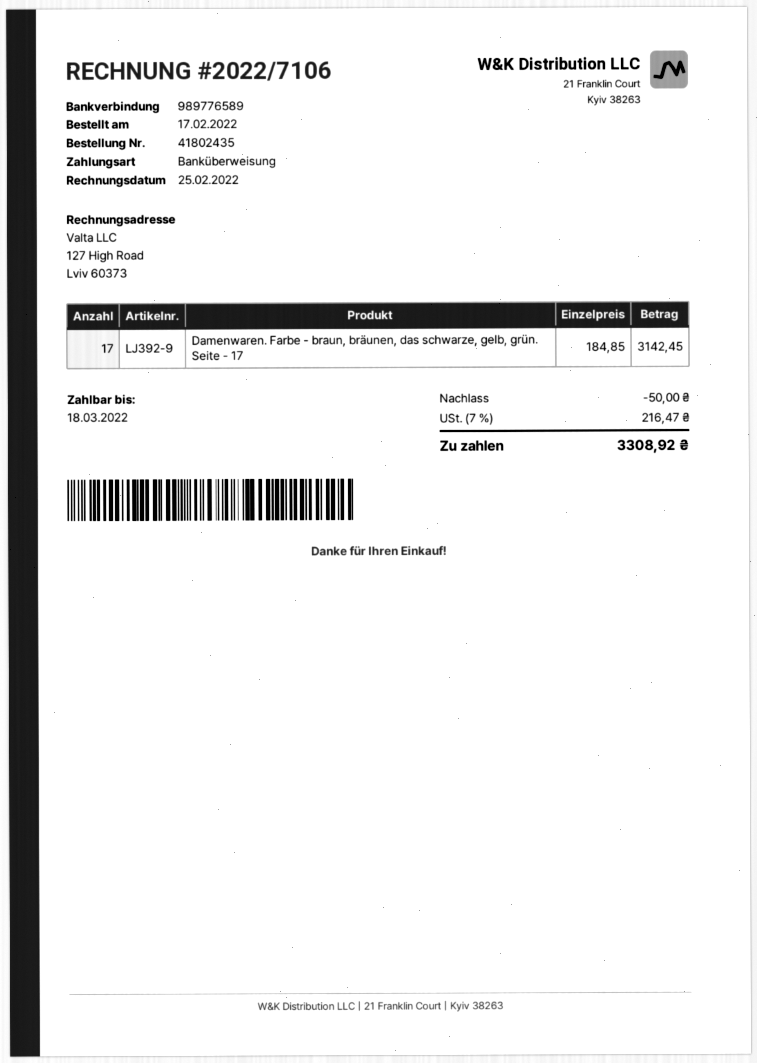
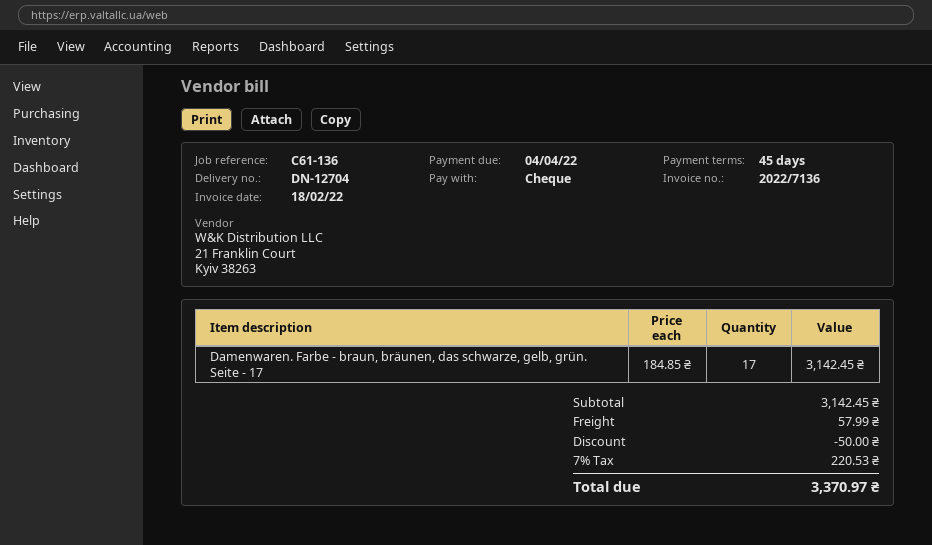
invoice number: 2022/7106 -> 2022/7136
invoice date: 2022-02-25 -> 2022-02-18
due date: 2022-03-18 -> 2022-04-04
payment method: bank transfer -> cheque
shipping: none -> 57.99
tax: 7% = 216.47 -> 7% = 220.53
total: 3308.92 -> 3370.97

